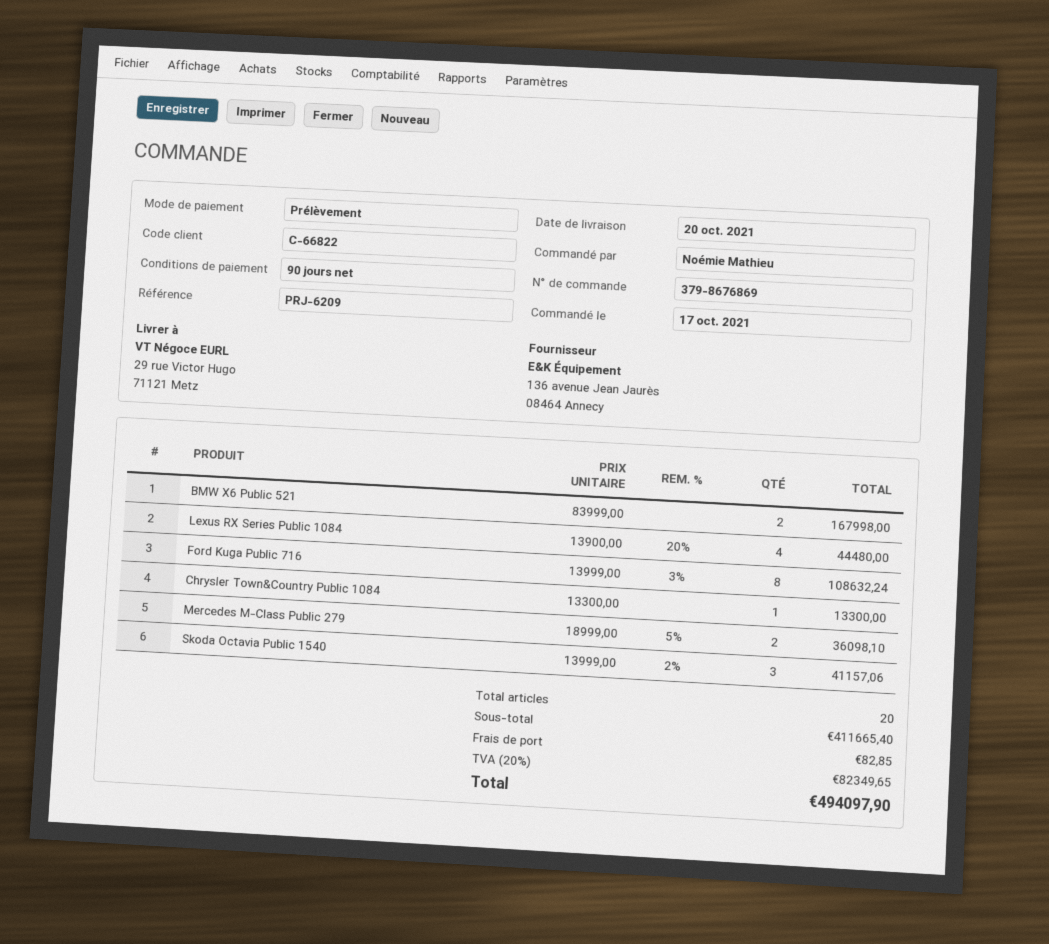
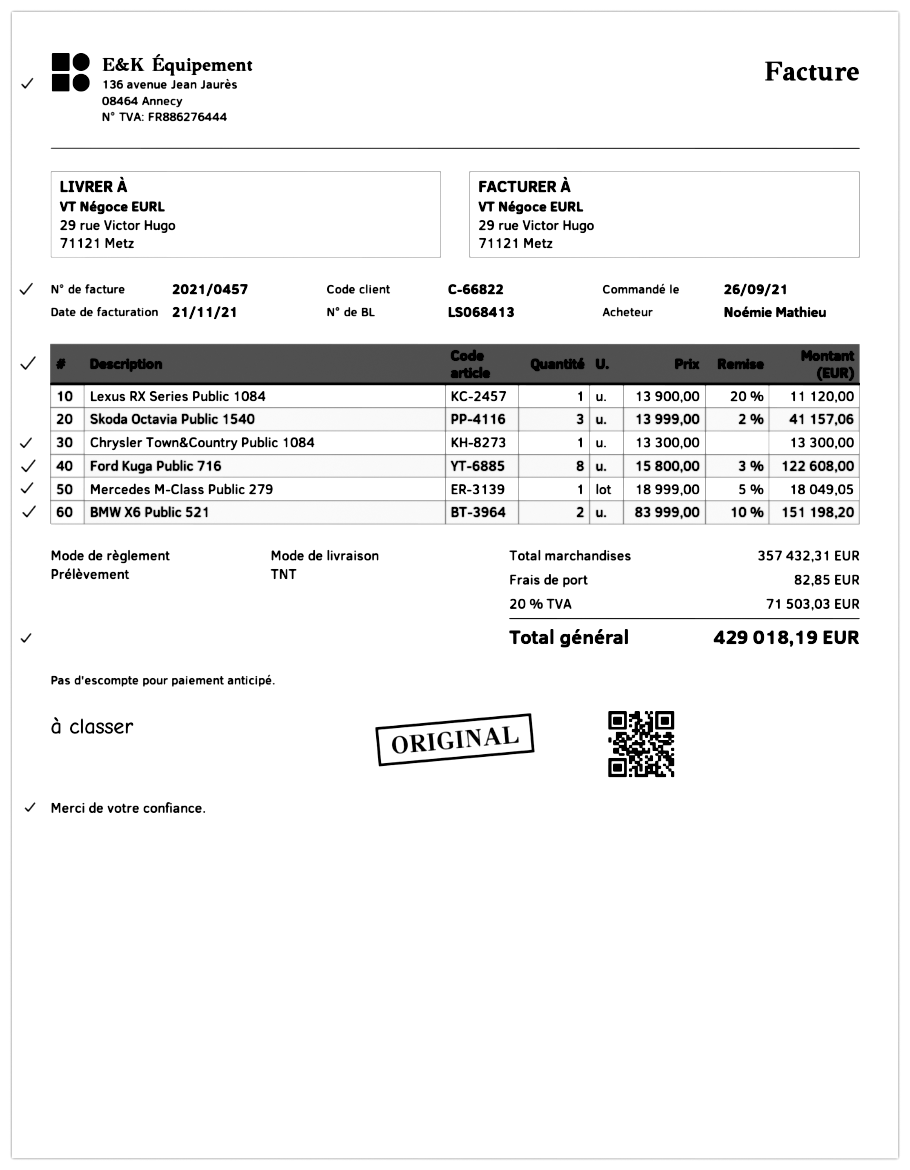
order date: 2021-10-17 -> 2021-09-26
BMW X6 Public 521: 2 x 83999.00 = 167998.00 -> 2 x 83999.00 - 10% = 151198.20
Lexus RX Series Public 1084: 4 x 13900.00 - 20% = 44480.00 -> 1 x 13900.00 - 20% = 11120.00
Ford Kuga Public 716: 8 x 13999.00 - 3% = 108632.24 -> 8 x 15800.00 - 3% = 122608.00
Mercedes M-Class Public 279: 2 x 18999.00 - 5% = 36098.10 -> 1 x 18999.00 - 5% = 18049.05
subtotal: 411665.40 -> 357432.31
tax: 20% = 82349.65 -> 20% = 71503.03
total: 494097.90 -> 429018.19

